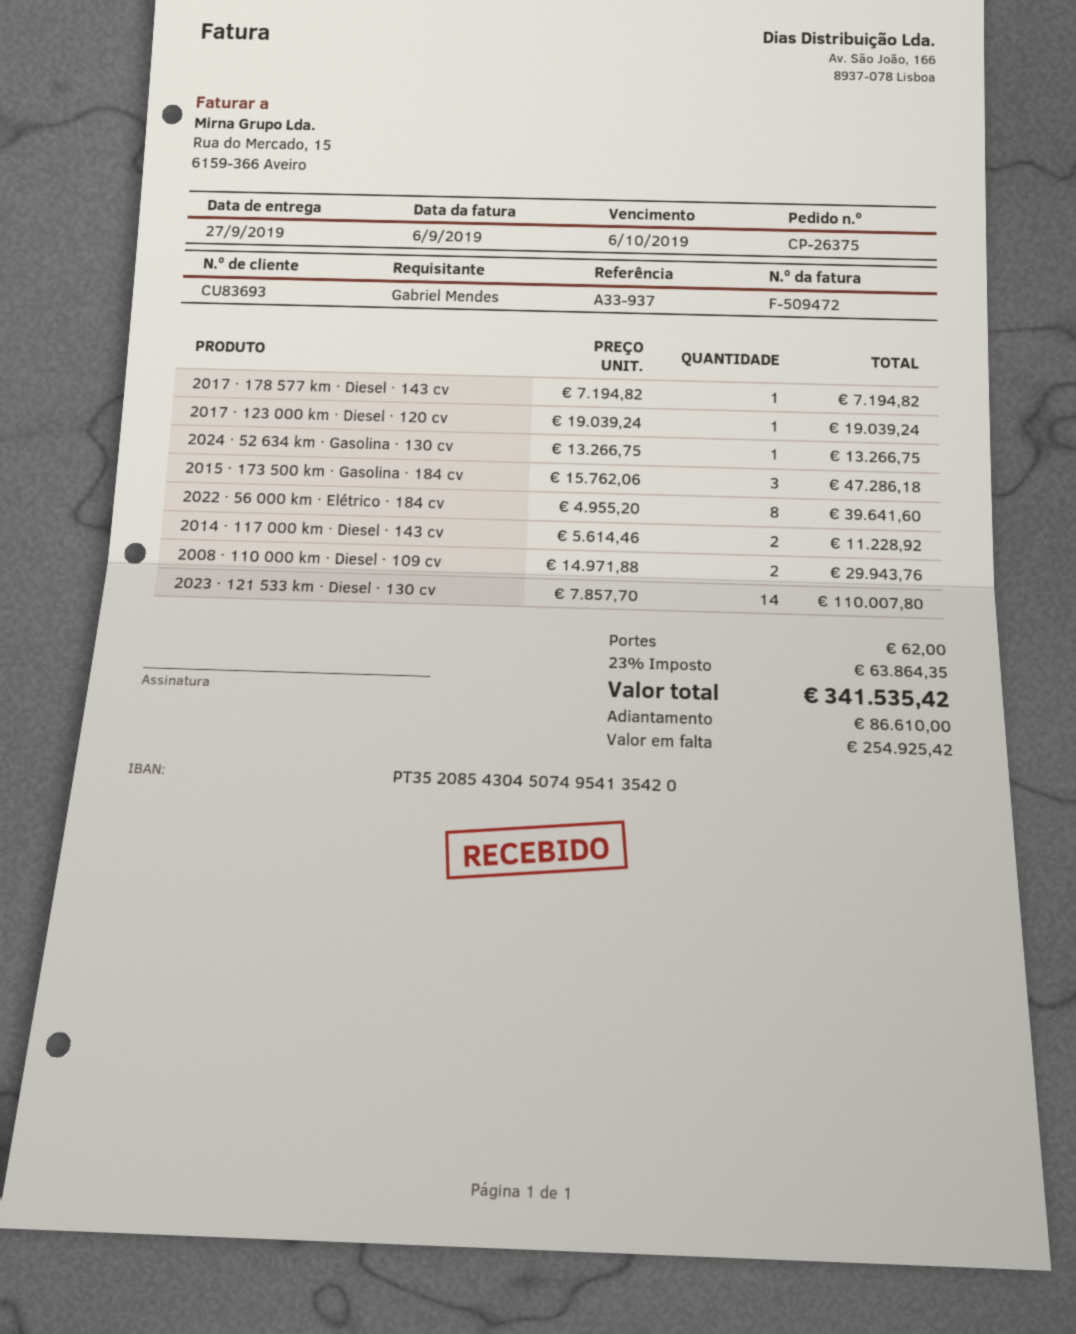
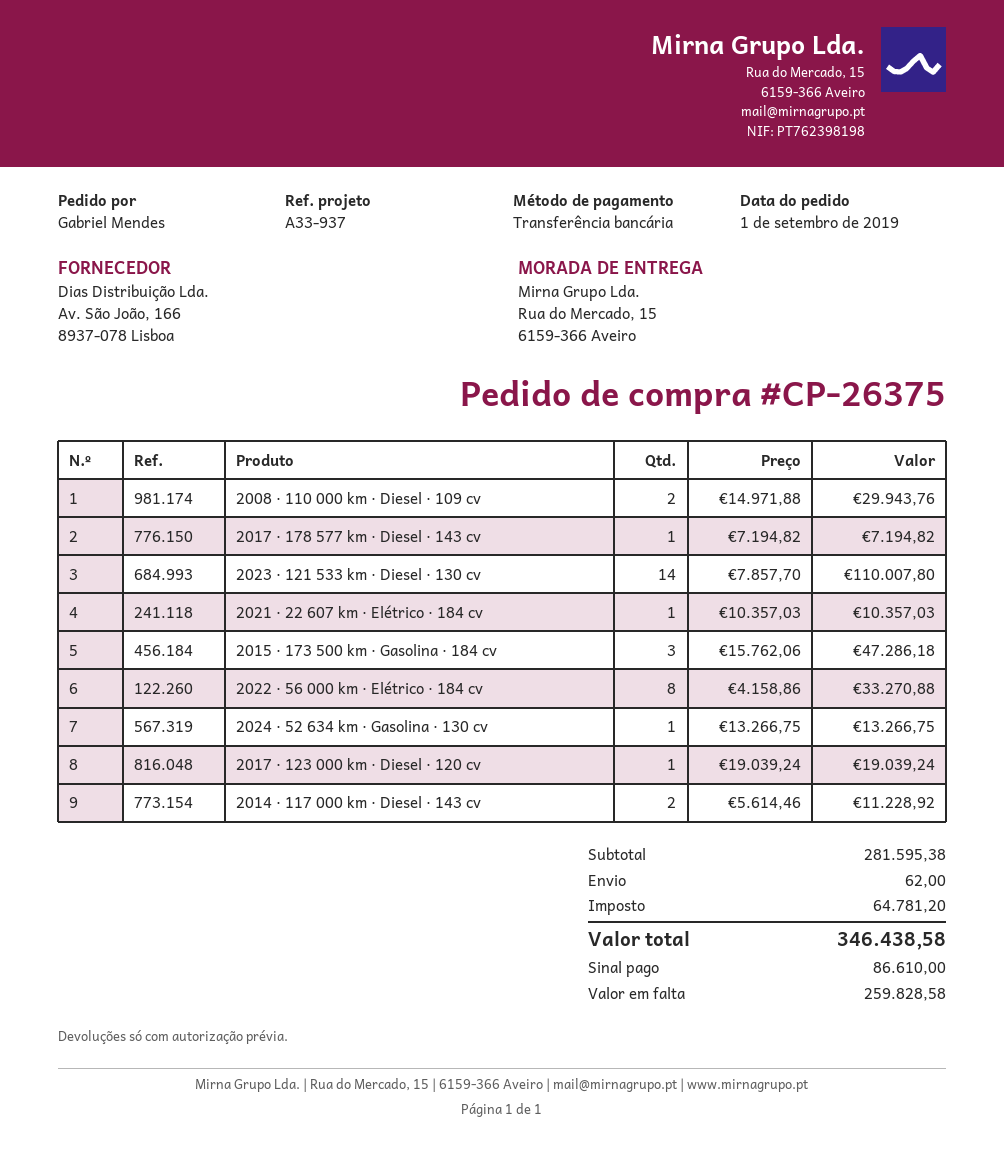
2022 · 56 000 km · Elétrico · 184 cv: 8 x 4955.20 = 39641.60 -> 8 x 4158.86 = 33270.88
2021 · 22 607 km · Elétrico · 184 cv: none -> 1 x 10357.03 = 10357.03
tax: 63864.35 -> 64781.20
total: 341535.42 -> 346438.58
balance: 254925.42 -> 259828.58

